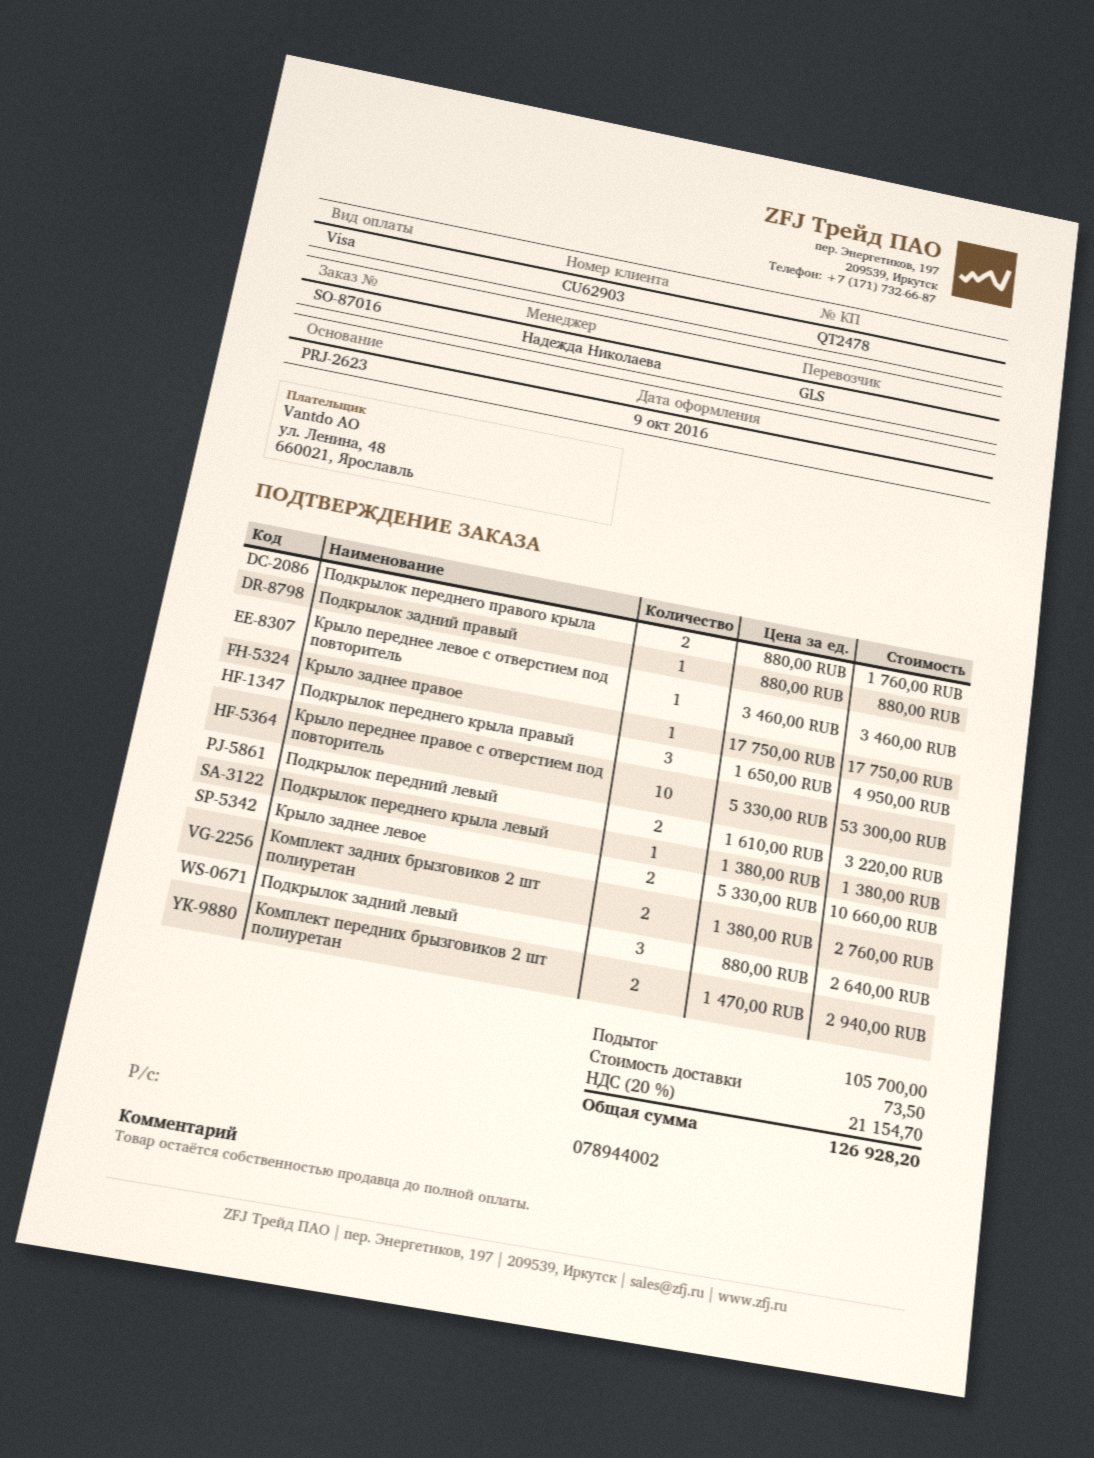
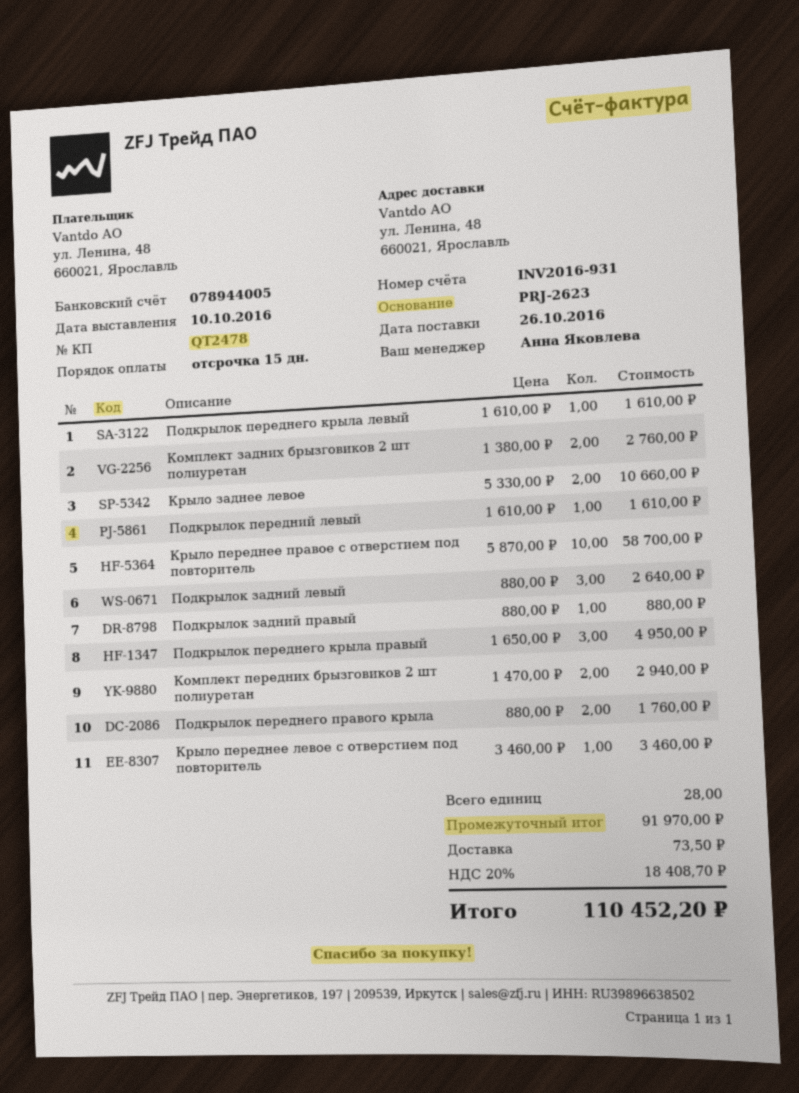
sales rep: Надежда Николаева -> Анна Яковлева
bank account: 078944002 -> 078944005
Крыло заднее правое: 1 x 17750.00 = 17750.00 -> none
Крыло переднее правое с отверстием под повторитель: 10 x 5330.00 = 53300.00 -> 10 x 5870.00 = 58700.00
Подкрылок передний левый: 2 x 1610.00 = 3220.00 -> 1 x 1610.00 = 1610.00
Подкрылок переднего крыла левый: 1 x 1380.00 = 1380.00 -> 1 x 1610.00 = 1610.00
subtotal: 105700.00 -> 91970.00
tax: 20% = 21154.70 -> 20% = 18408.70
total: 126928.20 -> 110452.20

